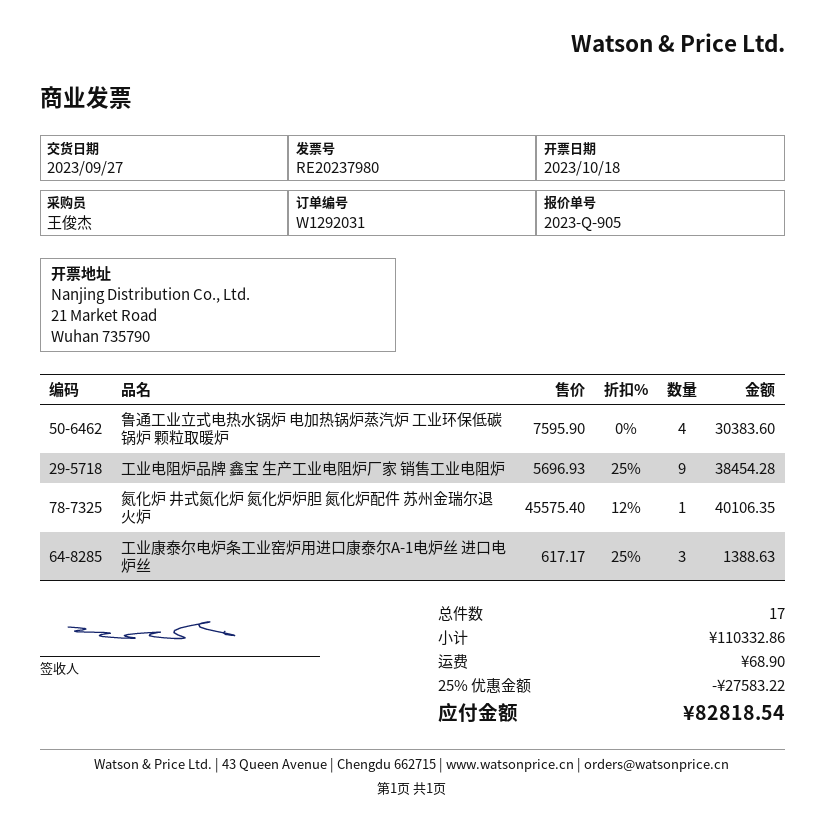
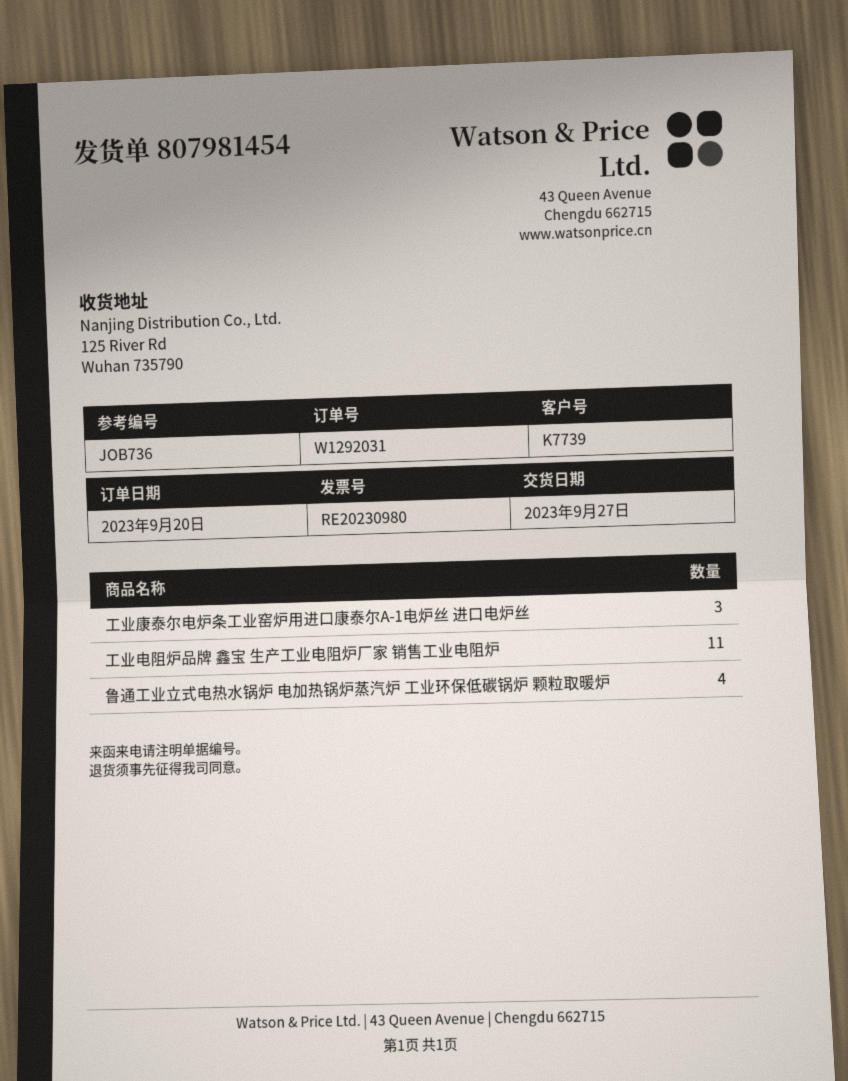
invoice number: RE20237980 -> RE20230980
工业电阻炉品牌 鑫宝 生产工业电阻炉厂家 销售工业电阻炉: 9 -> 11
氮化炉 井式氮化炉 氮化炉炉胆 氮化炉配件 苏州金瑞尔退火炉: 1 -> none

